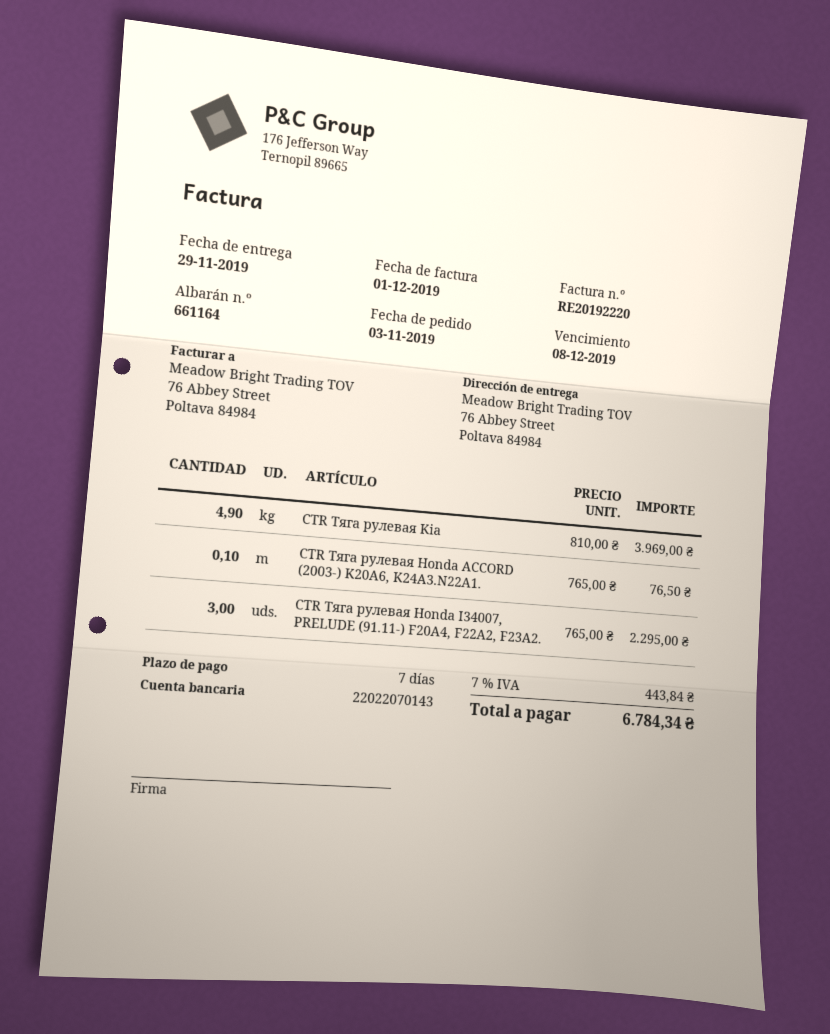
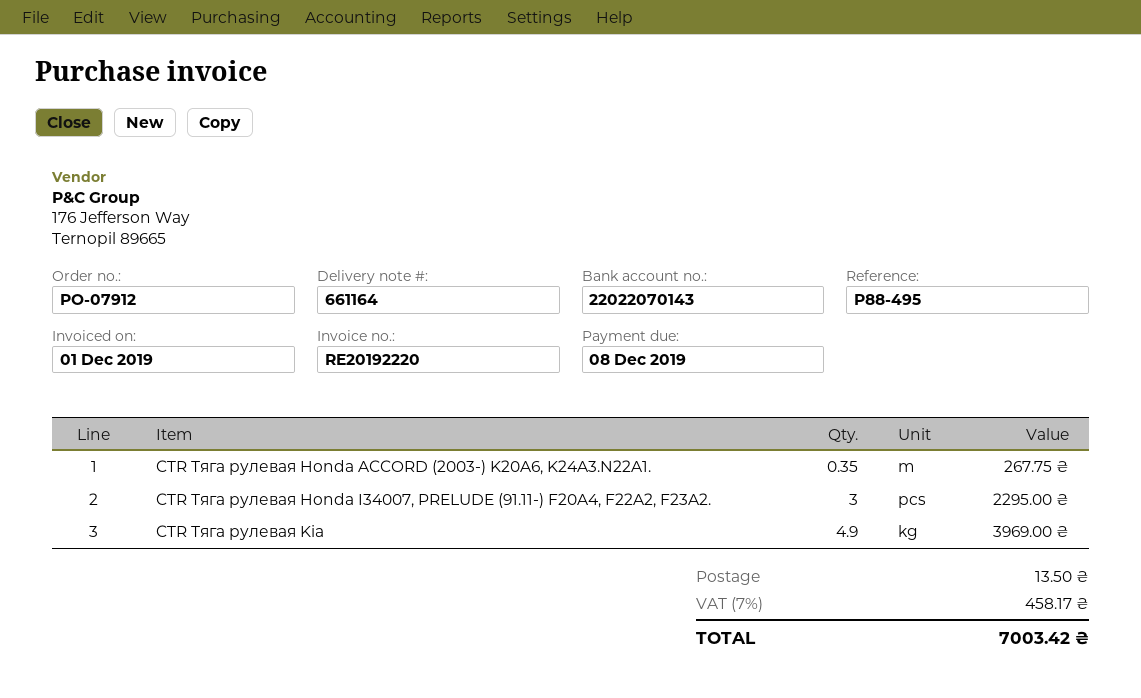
CTR Тяга рулевая Honda ACCORD (2003-) K20A6, K24A3.N22A1.: 0.1 for 76.50 -> 0.35 for 267.75
shipping: none -> 13.50
tax: 7% = 443.84 -> 7% = 458.17
total: 6784.34 -> 7003.42

